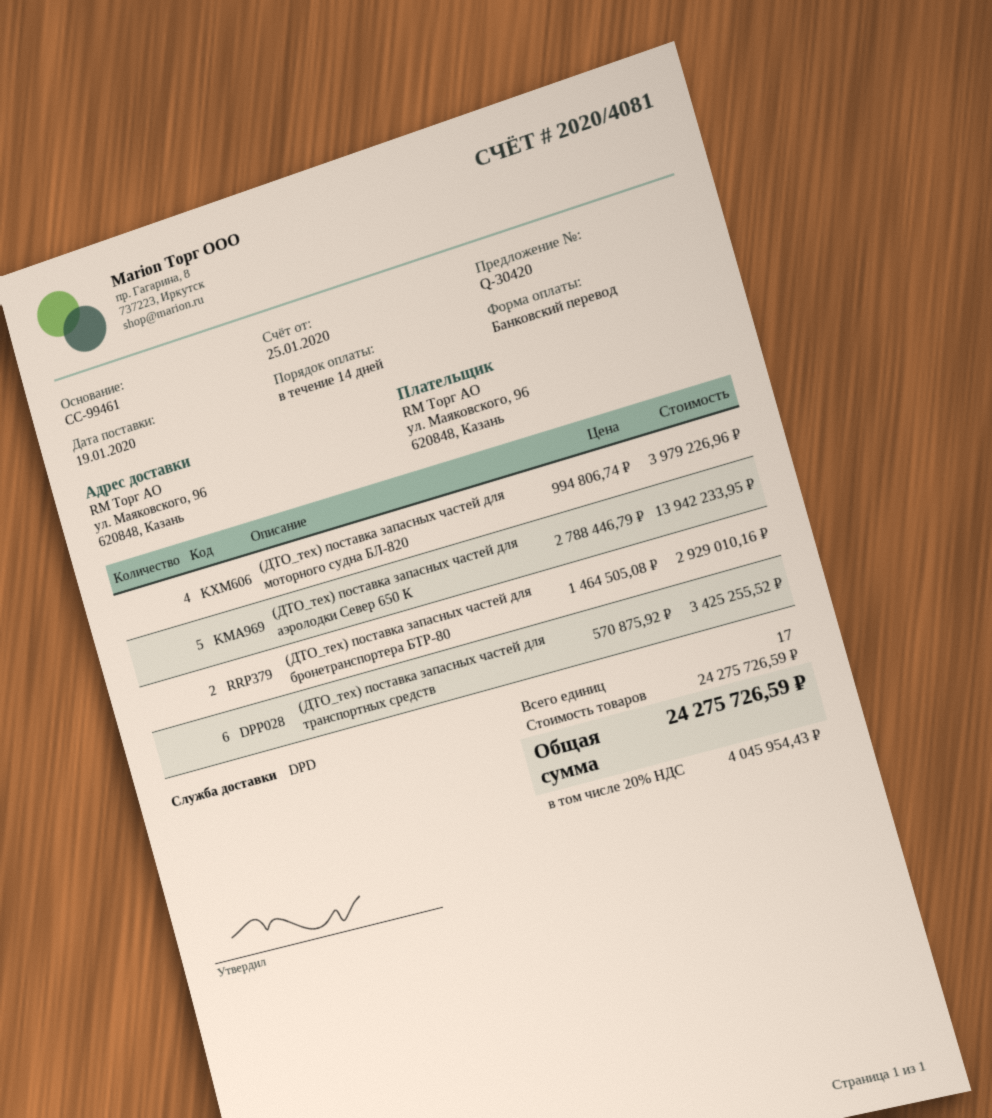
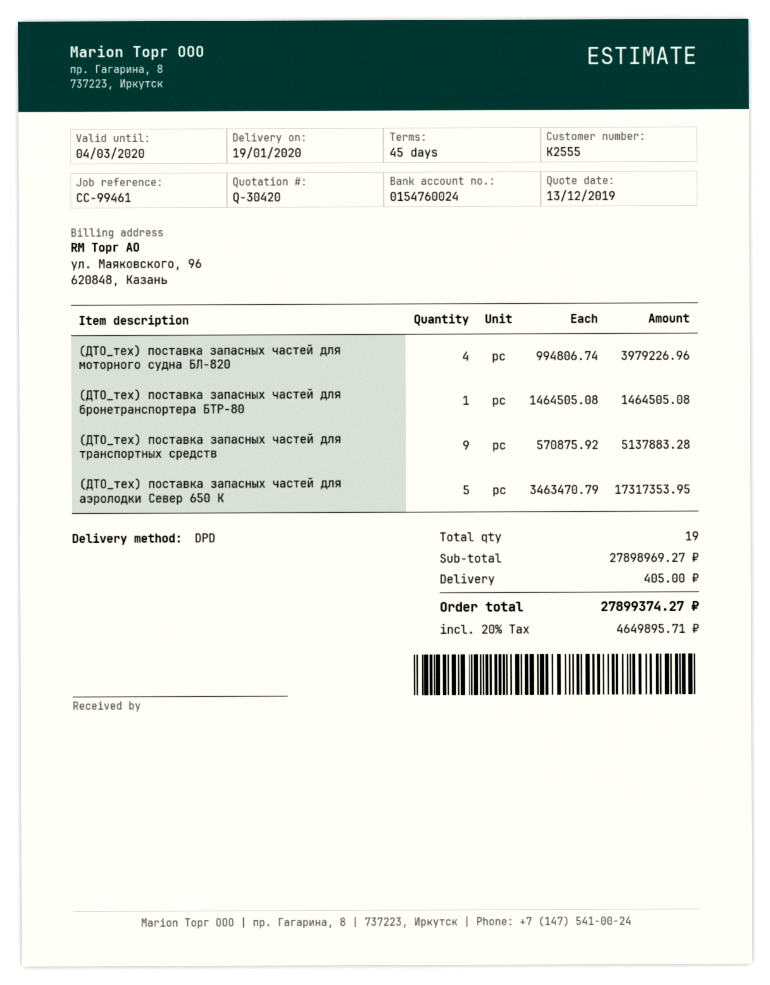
payment terms: 14 days -> 45 days
(ДТО_тех) поставка запасных частей для аэролодки Север 650 К: 5 x 2788446.79 = 13942233.95 -> 5 x 3463470.79 = 17317353.95
(ДТО_тех) поставка запасных частей для бронетранспортера БТР-80: 2 x 1464505.08 = 2929010.16 -> 1 x 1464505.08 = 1464505.08
(ДТО_тех) поставка запасных частей для транспортных средств: 6 x 570875.92 = 3425255.52 -> 9 x 570875.92 = 5137883.28
total quantity: 17 -> 19
subtotal: 24275726.59 -> 27898969.27
shipping: none -> 405.00
tax: 20% = 4045954.43 -> 20% = 4649895.71
total: 24275726.59 -> 27899374.27

